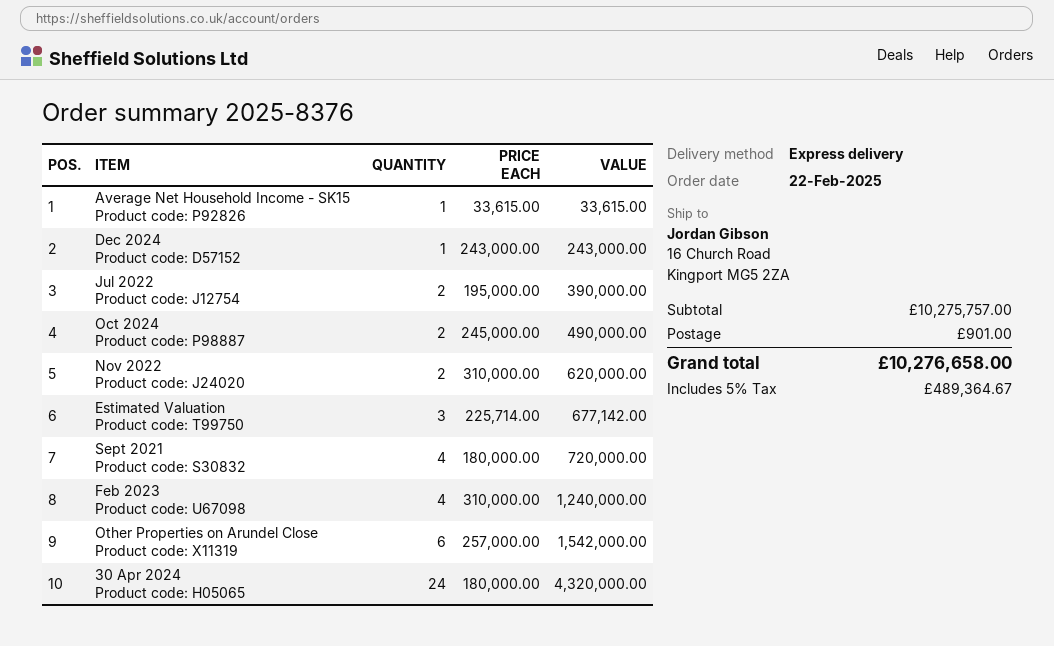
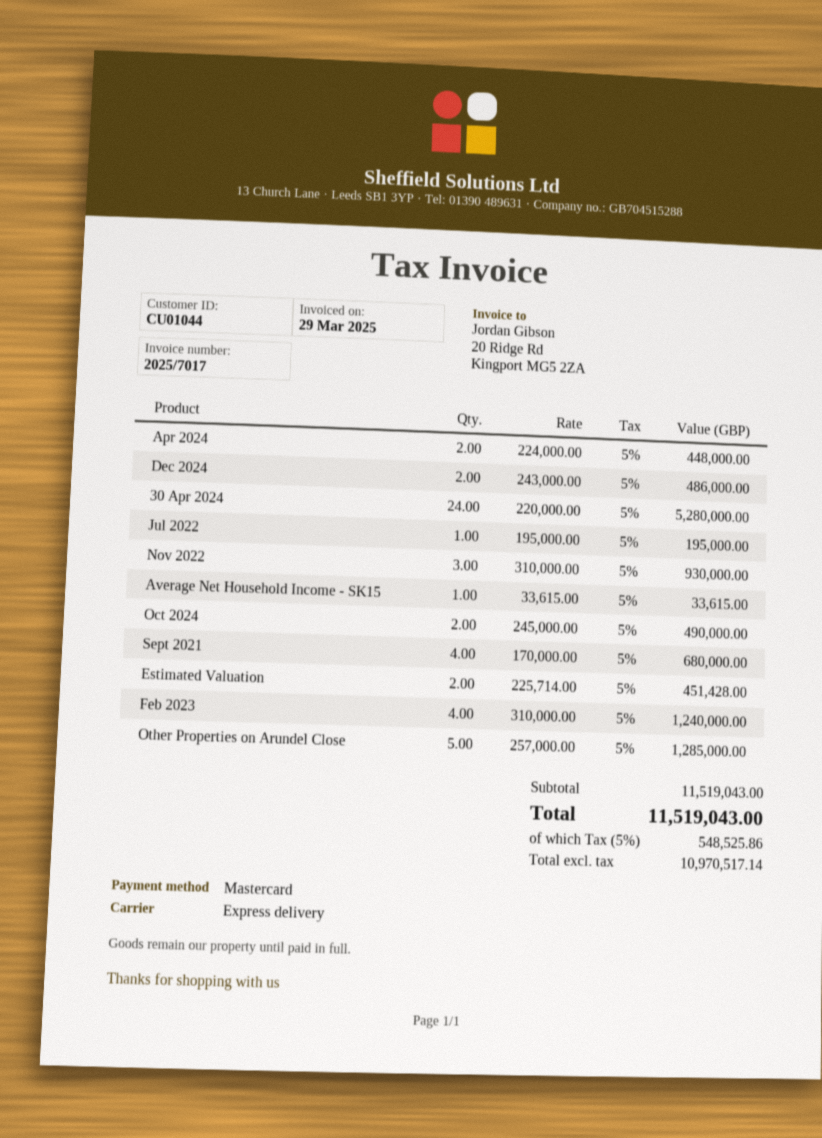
Dec 2024: 1 x 243000.00 = 243000.00 -> 2 x 243000.00 = 486000.00
Jul 2022: 2 x 195000.00 = 390000.00 -> 1 x 195000.00 = 195000.00
Nov 2022: 2 x 310000.00 = 620000.00 -> 3 x 310000.00 = 930000.00
Estimated Valuation: 3 x 225714.00 = 677142.00 -> 2 x 225714.00 = 451428.00
Sept 2021: 4 x 180000.00 = 720000.00 -> 4 x 170000.00 = 680000.00
Other Properties on Arundel Close: 6 x 257000.00 = 1542000.00 -> 5 x 257000.00 = 1285000.00
30 Apr 2024: 24 x 180000.00 = 4320000.00 -> 24 x 220000.00 = 5280000.00
Apr 2024: none -> 2 x 224000.00 = 448000.00
subtotal: 10275757.00 -> 11519043.00
shipping: 901.00 -> none
tax: 5% = 489364.67 -> 5% = 548525.86
total: 10276658.00 -> 11519043.00

